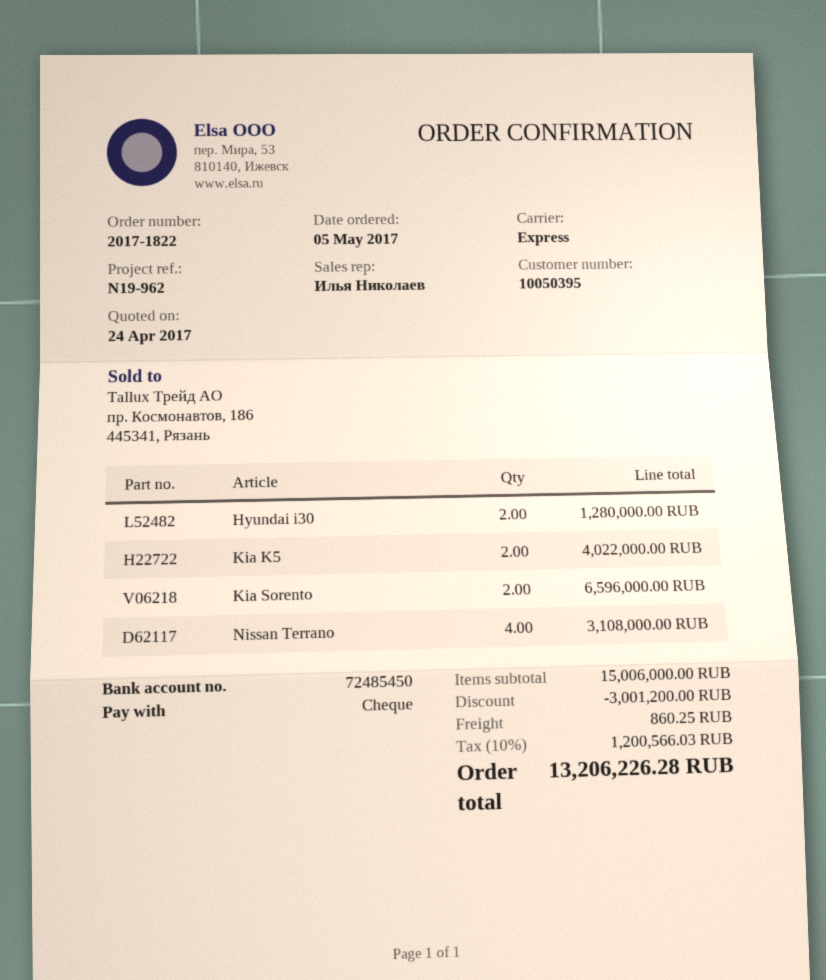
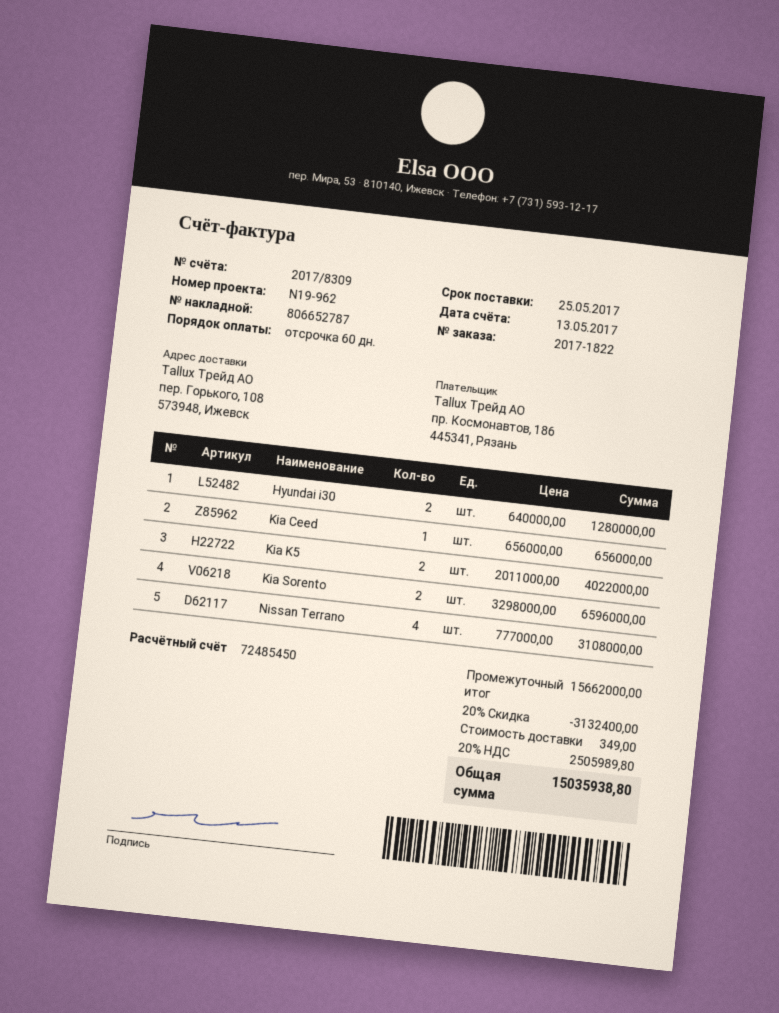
Kia Ceed: none -> 1 for 656000.00
subtotal: 15006000.00 -> 15662000.00
discount: 3001200.00 -> 3132400.00
shipping: 860.25 -> 349.00
tax: 10% = 1200566.03 -> 20% = 2505989.80
total: 13206226.28 -> 15035938.80

